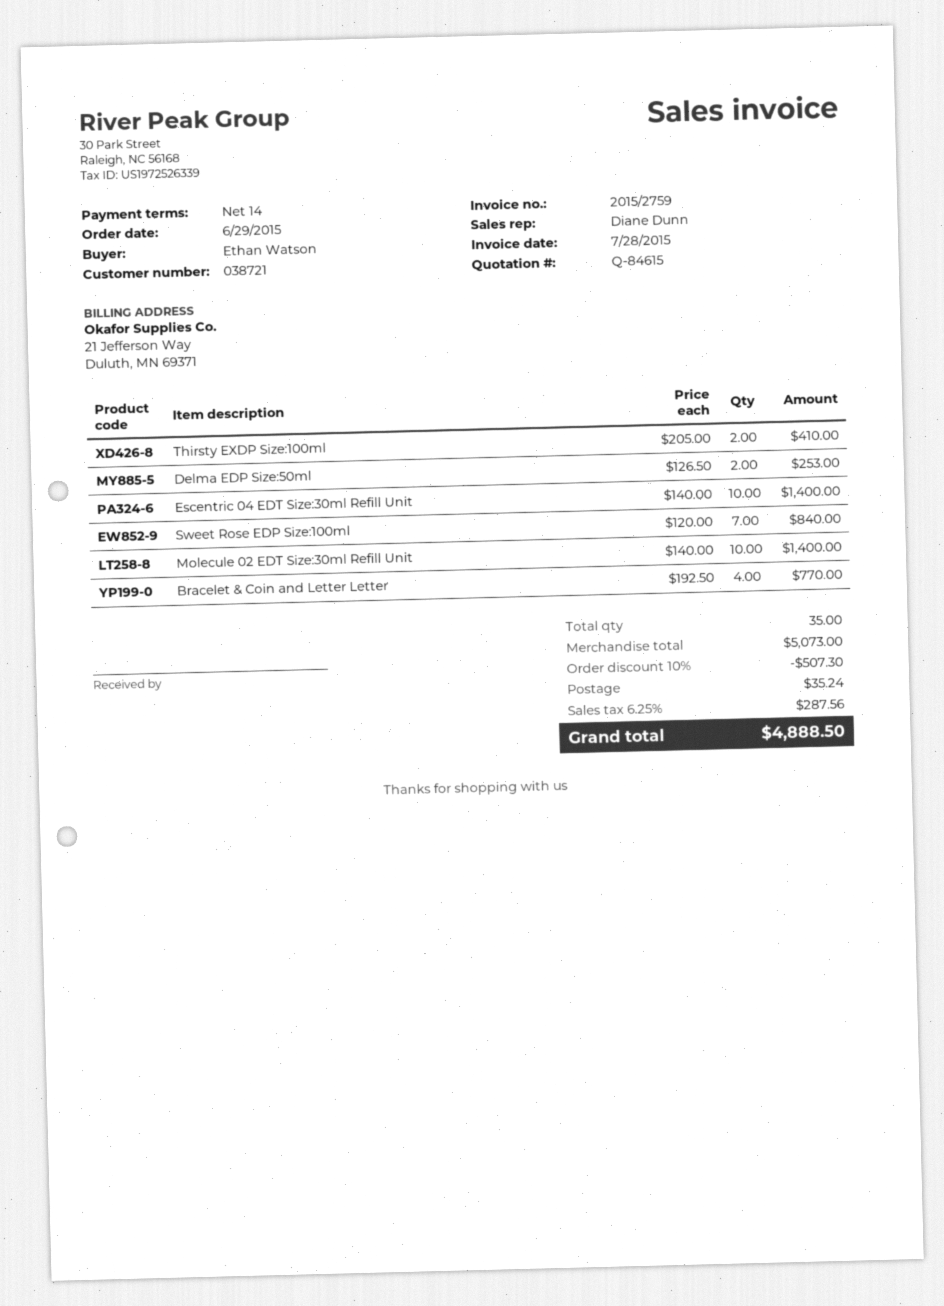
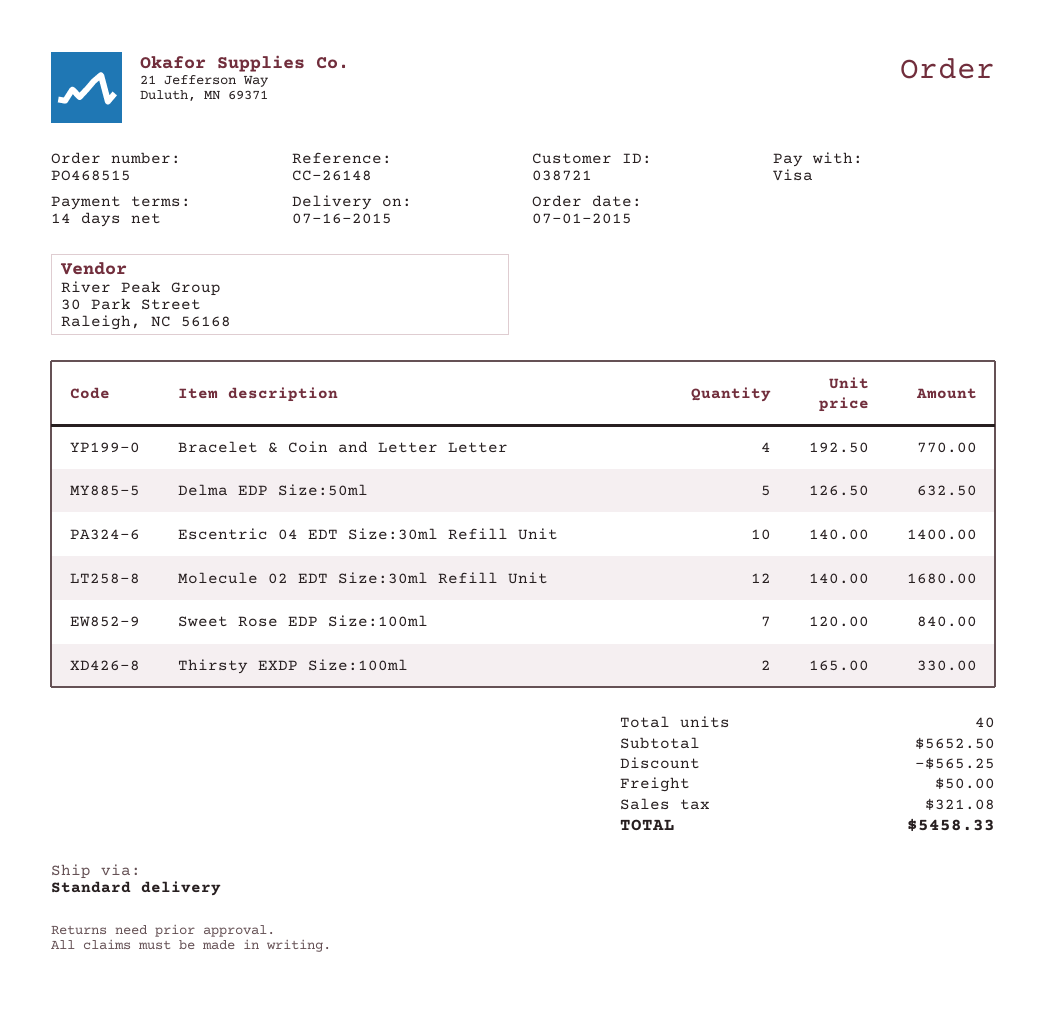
order date: 2015-06-29 -> 2015-07-01
Thirsty EXDP Size:100ml: 2 x 205.00 = 410.00 -> 2 x 165.00 = 330.00
Delma EDP Size:50ml: 2 x 126.50 = 253.00 -> 5 x 126.50 = 632.50
Molecule 02 EDT Size:30ml Refill Unit: 10 x 140.00 = 1400.00 -> 12 x 140.00 = 1680.00
total quantity: 35 -> 40
subtotal: 5073.00 -> 5652.50
discount: 507.30 -> 565.25
shipping: 35.24 -> 50.00
tax: 287.56 -> 321.08
total: 4888.50 -> 5458.33

